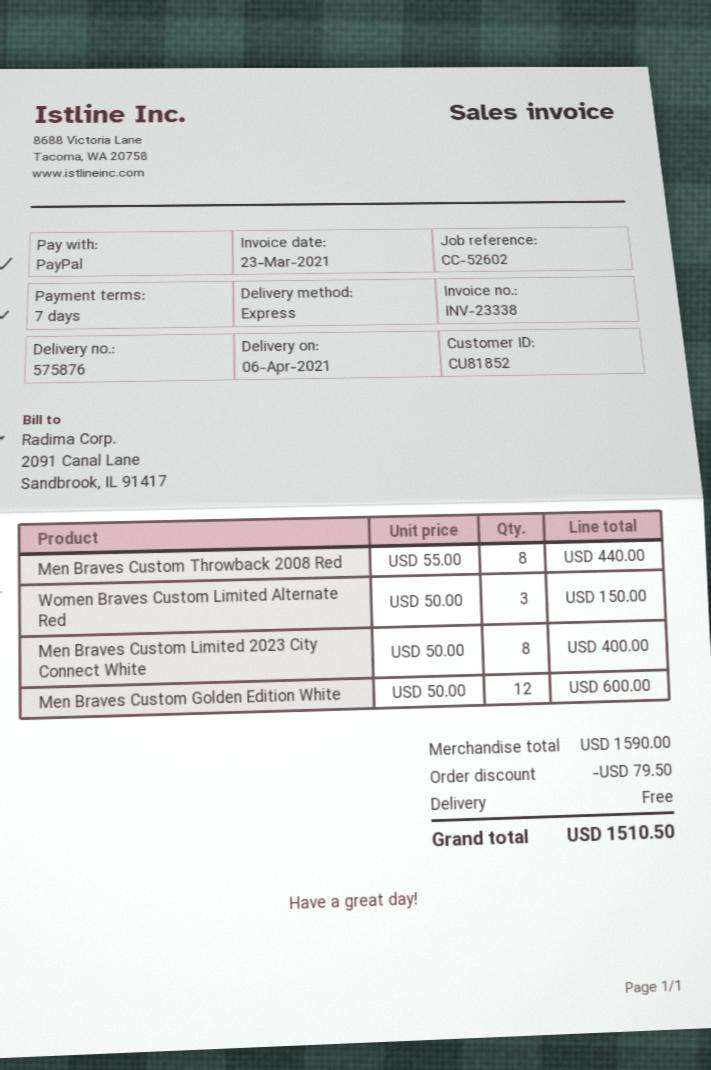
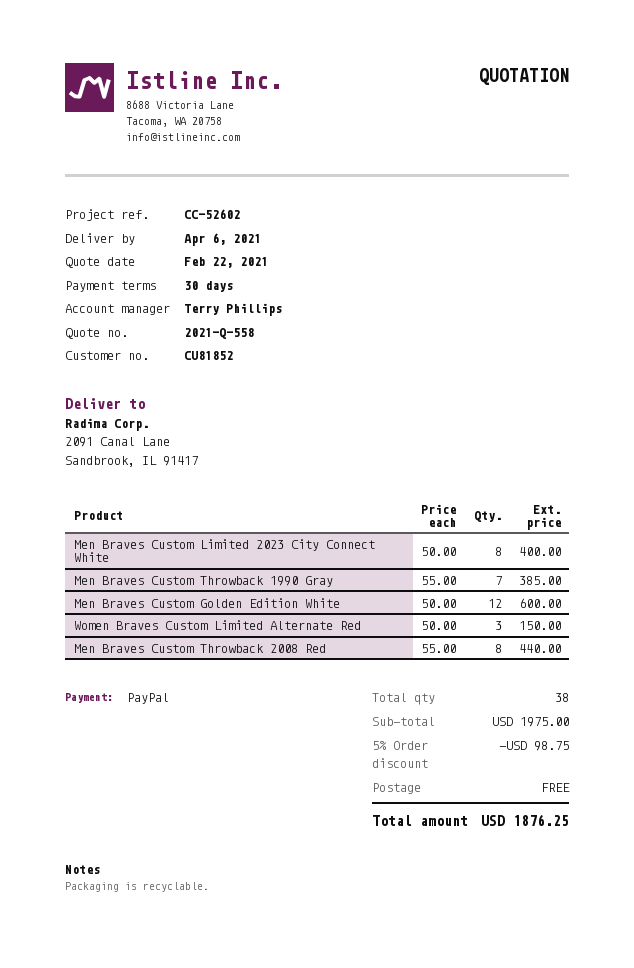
payment terms: 7 days -> 30 days
Men Braves Custom Throwback 1990 Gray: none -> 7 x 55.00 = 385.00
subtotal: 1590.00 -> 1975.00
discount: 79.50 -> 98.75
total: 1510.50 -> 1876.25

